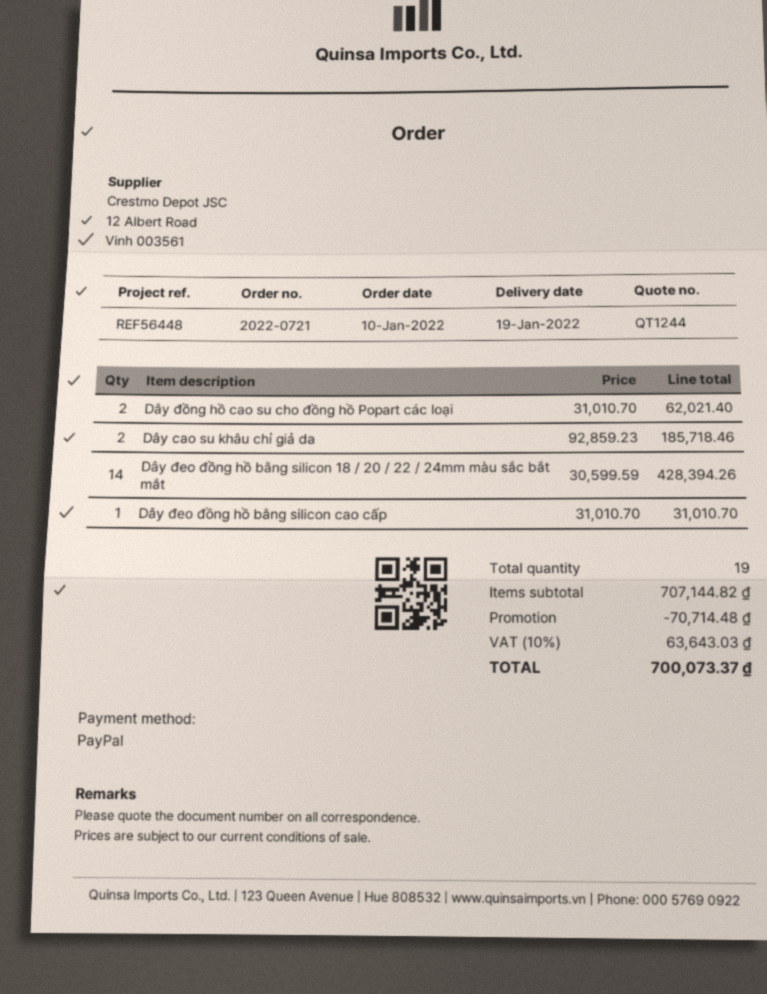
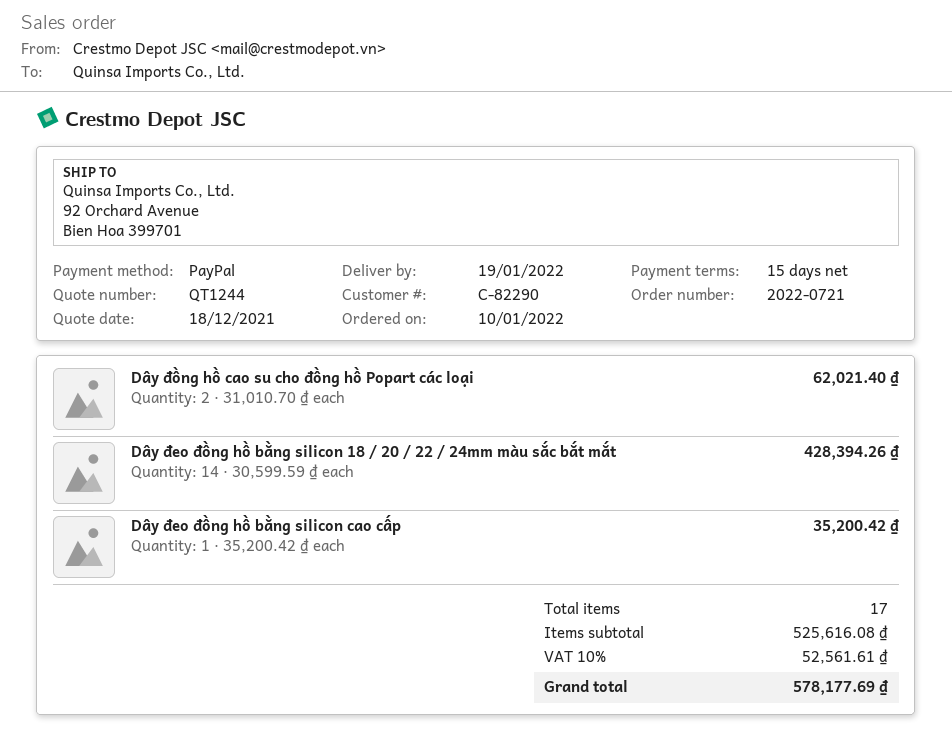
Dây cao su khâu chỉ giả da: 2 x 92859.23 = 185718.46 -> none
Dây đeo đồng hồ bằng silicon cao cấp: 1 x 31010.70 = 31010.70 -> 1 x 35200.42 = 35200.42
total quantity: 19 -> 17
subtotal: 707144.82 -> 525616.08
discount: 70714.48 -> none
tax: 10% = 63643.03 -> 10% = 52561.61
total: 700073.37 -> 578177.69

